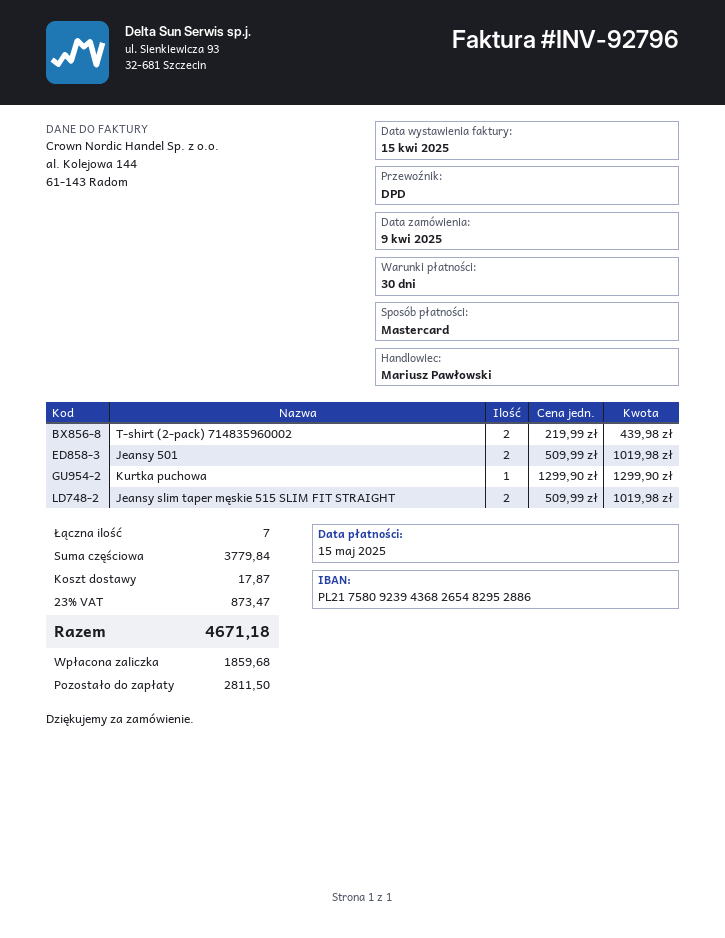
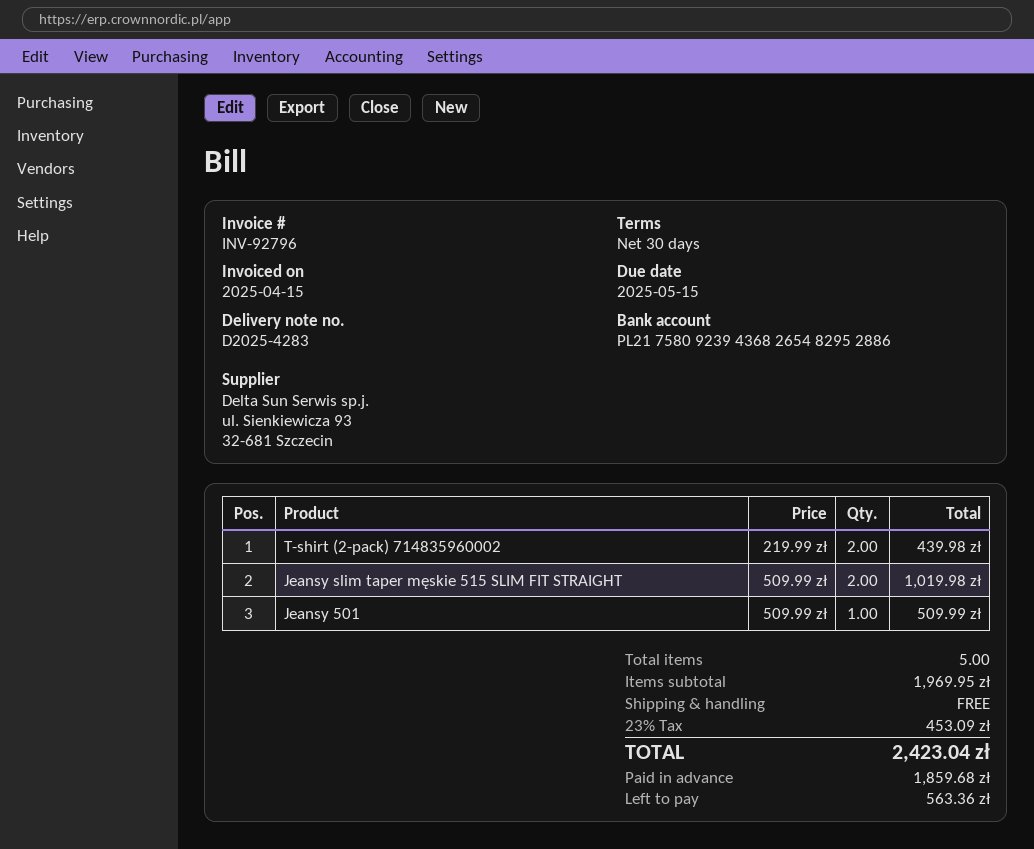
Jeansy 501: 2 x 509.99 = 1019.98 -> 1 x 509.99 = 509.99
Kurtka puchowa: 1 x 1299.90 = 1299.90 -> none
total quantity: 7 -> 5
subtotal: 3779.84 -> 1969.95
shipping: 17.87 -> 0.00
tax: 23% = 873.47 -> 23% = 453.09
total: 4671.18 -> 2423.04
balance: 2811.50 -> 563.36

